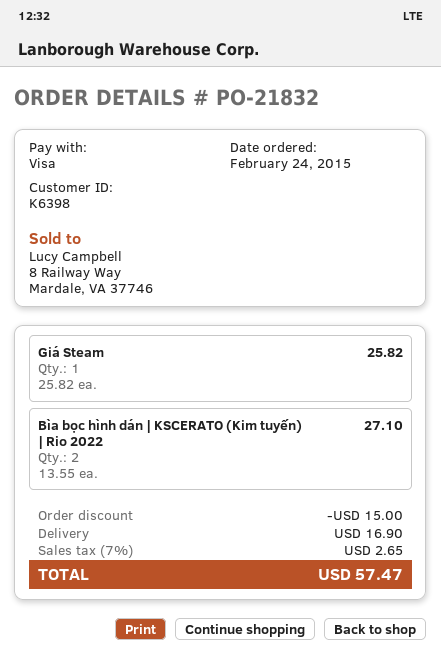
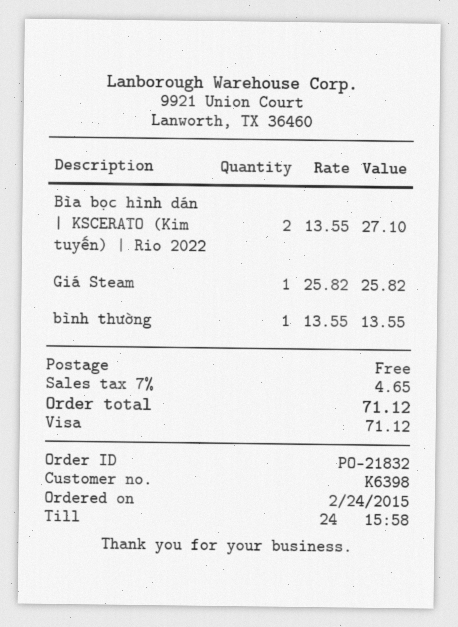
bình thường: none -> 1 x 13.55 = 13.55
discount: 15.00 -> none
shipping: 16.90 -> 0.00
tax: 7% = 2.65 -> 7% = 4.65
total: 57.47 -> 71.12

